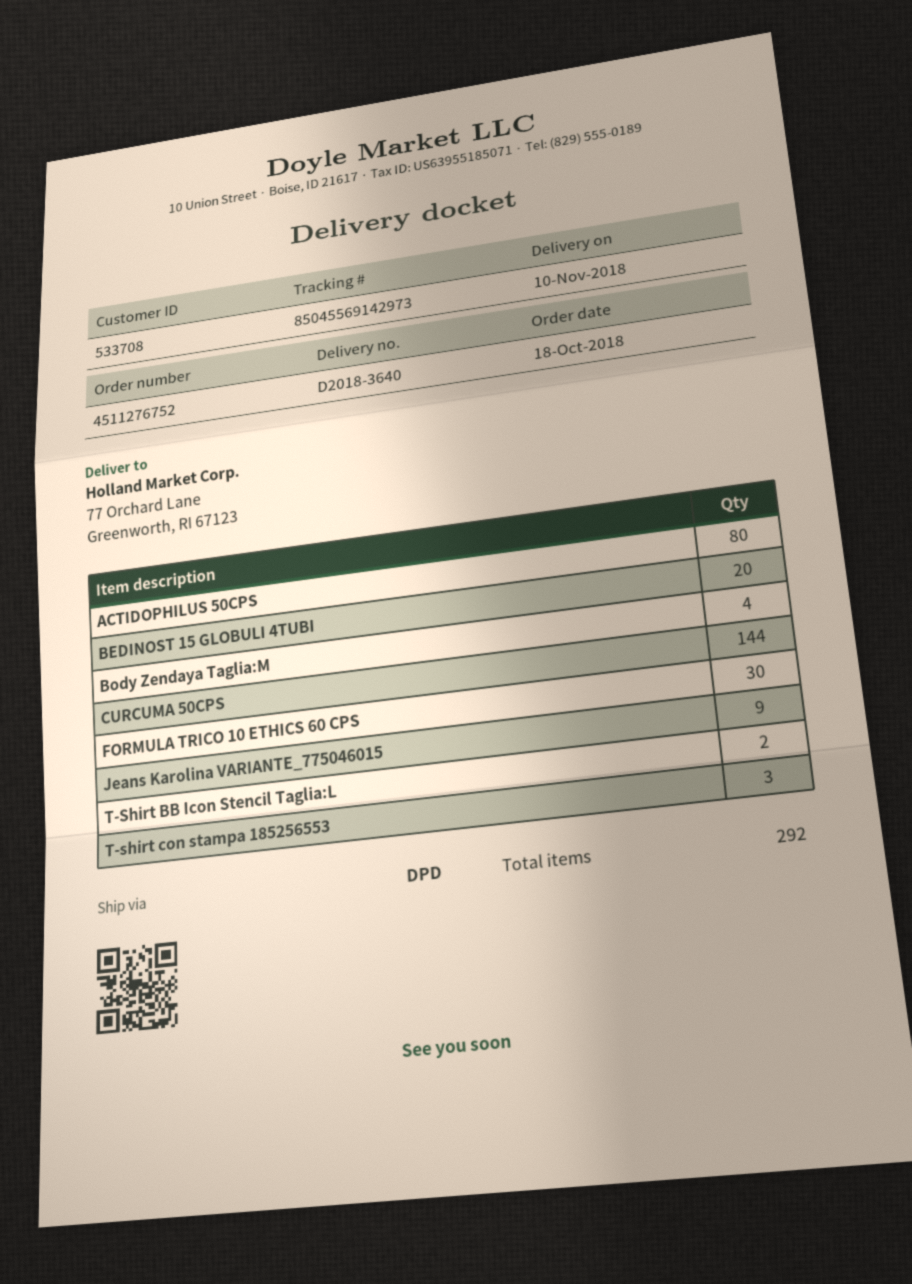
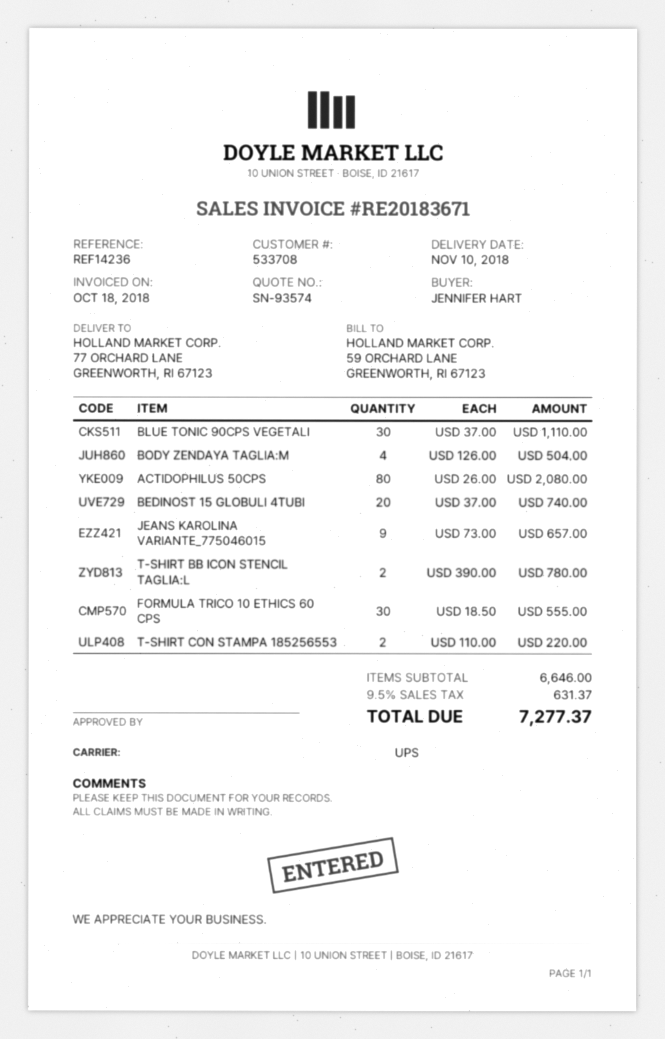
shipping method: DPD -> UPS
CURCUMA 50CPS: 144 -> none
T-shirt con stampa 185256553: 3 -> 2
BLUE TONIC 90CPS VEGETALI: none -> 30

